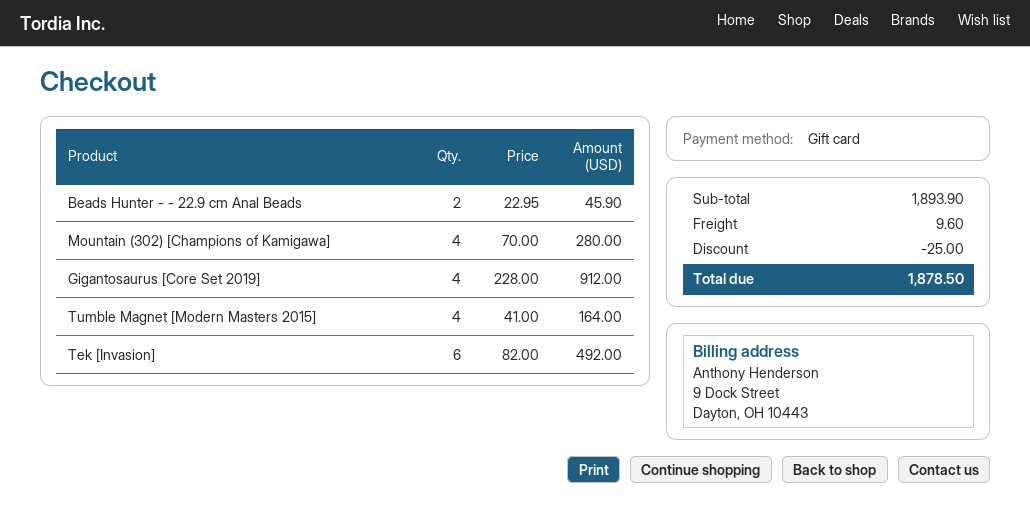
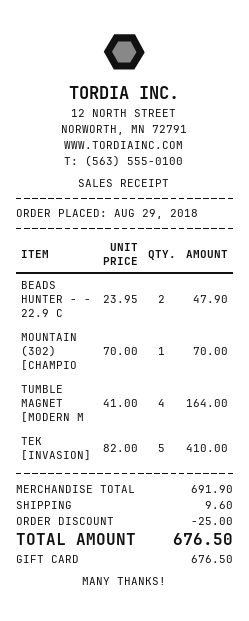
Beads Hunter - - 22.9 cm Anal Beads: 2 x 22.95 = 45.90 -> 2 x 23.95 = 47.90
Mountain (302) [Champions of Kamigawa]: 4 x 70.00 = 280.00 -> 1 x 70.00 = 70.00
Gigantosaurus [Core Set 2019]: 4 x 228.00 = 912.00 -> none
Tek [Invasion]: 6 x 82.00 = 492.00 -> 5 x 82.00 = 410.00
subtotal: 1893.90 -> 691.90
total: 1878.50 -> 676.50

